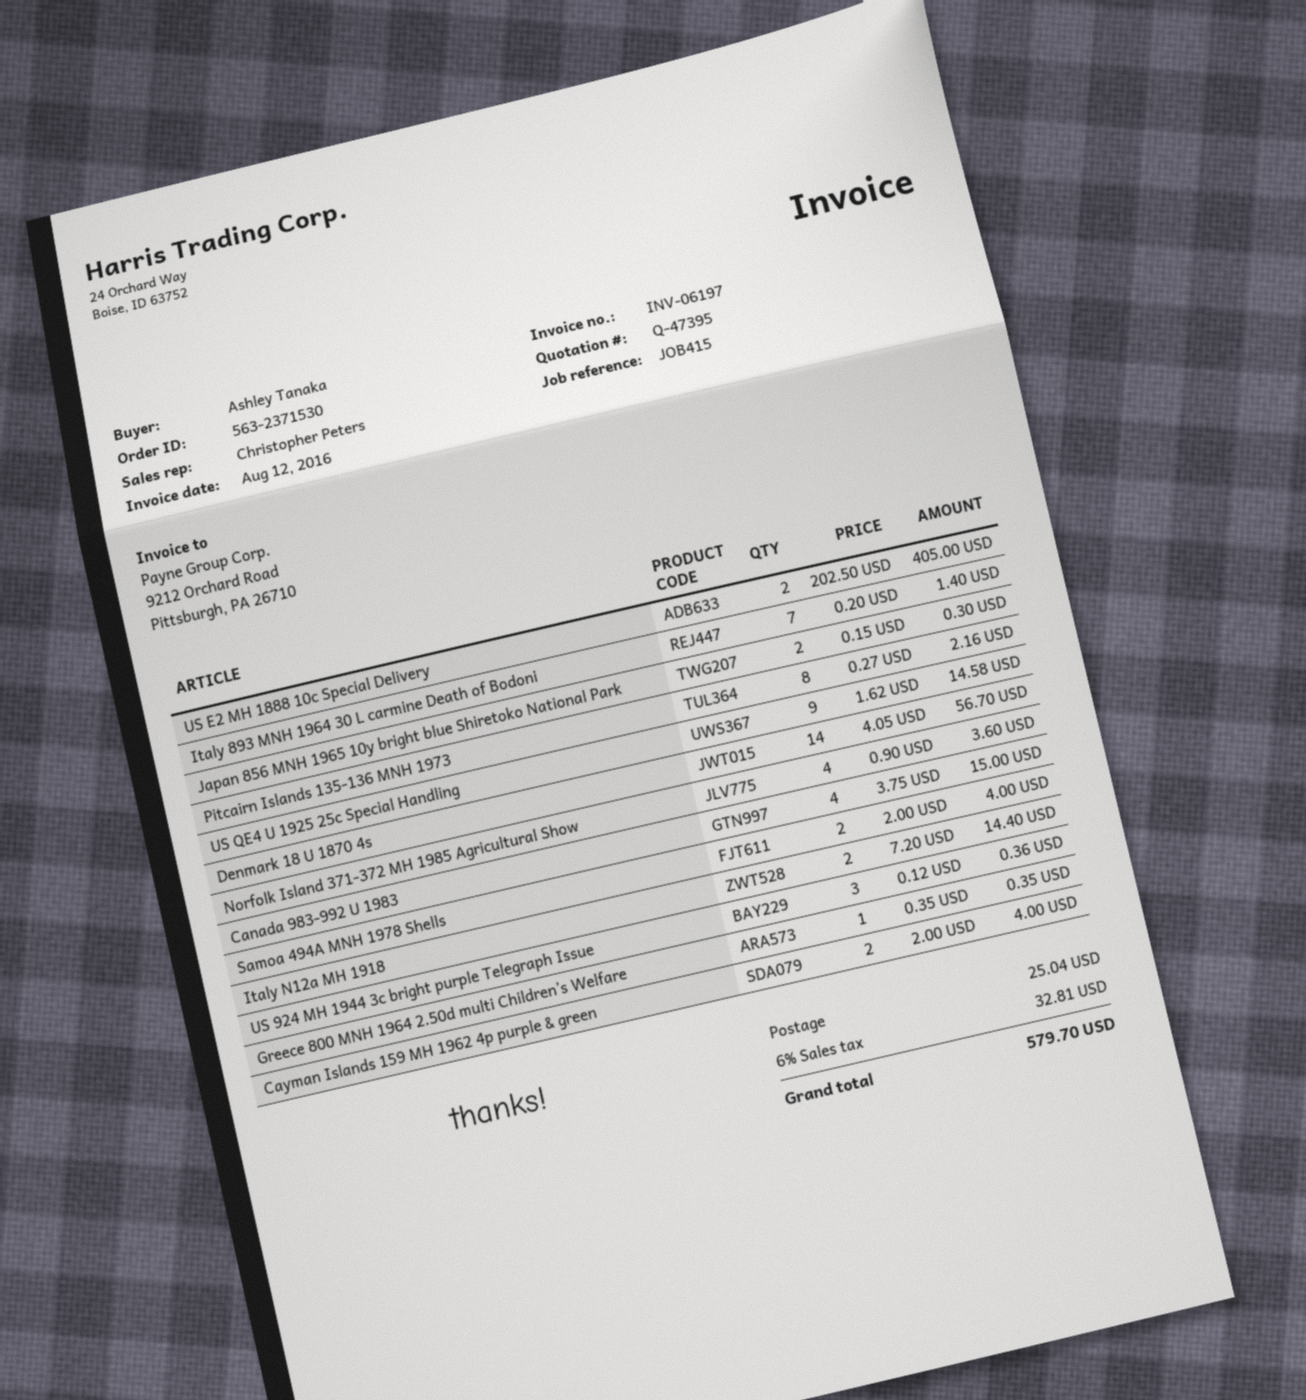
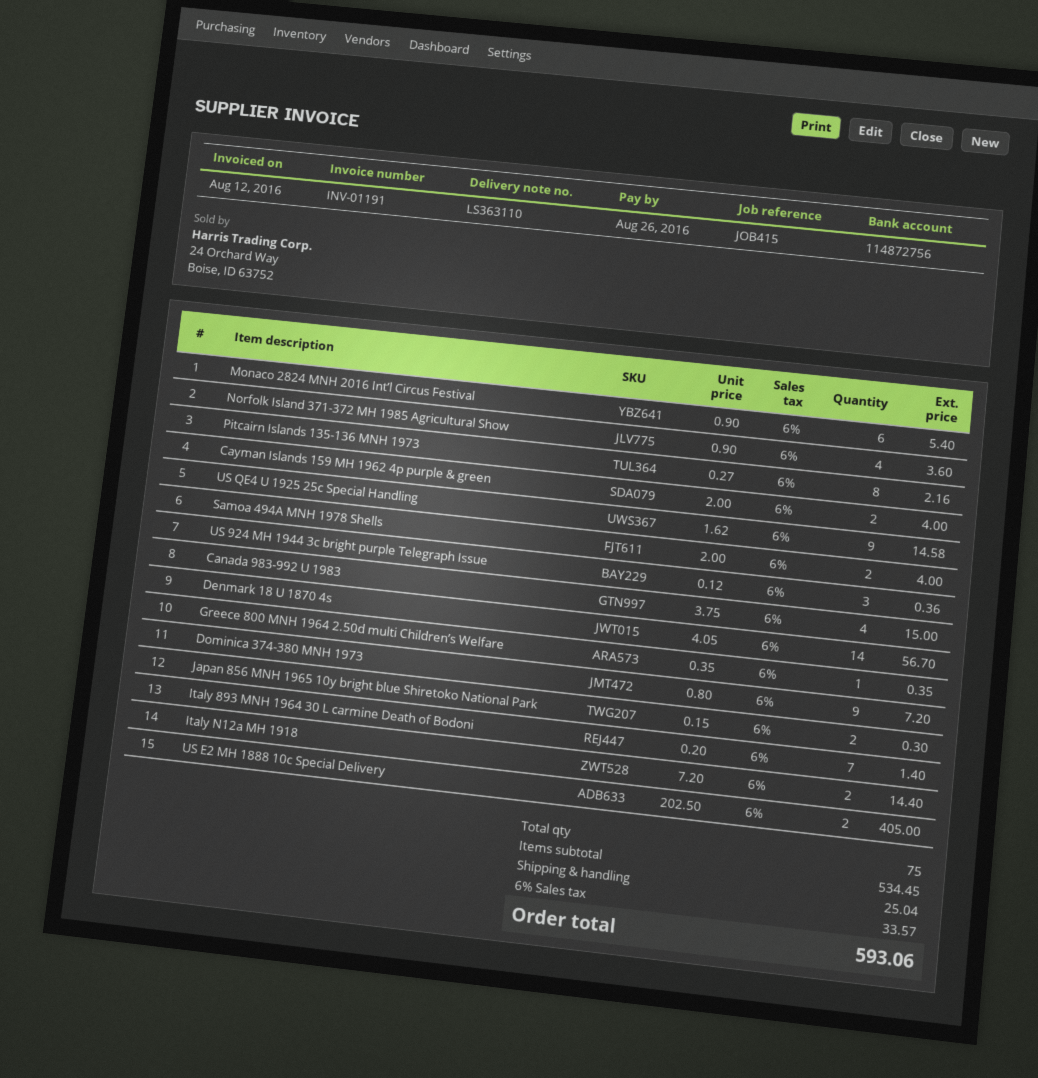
invoice number: INV-06197 -> INV-01191
Monaco 2824 MNH 2016 Int’l Circus Festival: none -> 6 x 0.90 = 5.40
Dominica 374-380 MNH 1973: none -> 9 x 0.80 = 7.20
tax: 6% = 32.81 -> 6% = 33.57
total: 579.70 -> 593.06

